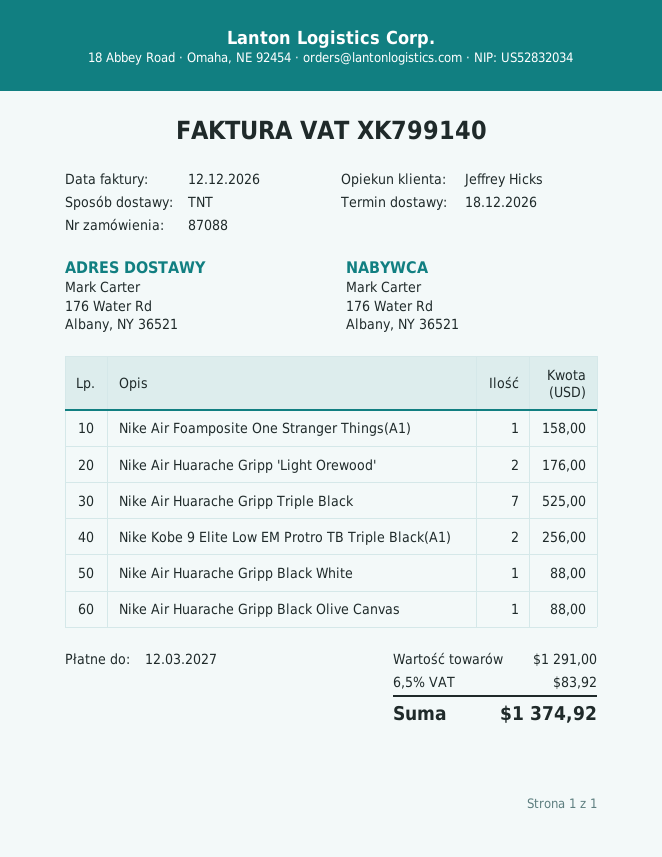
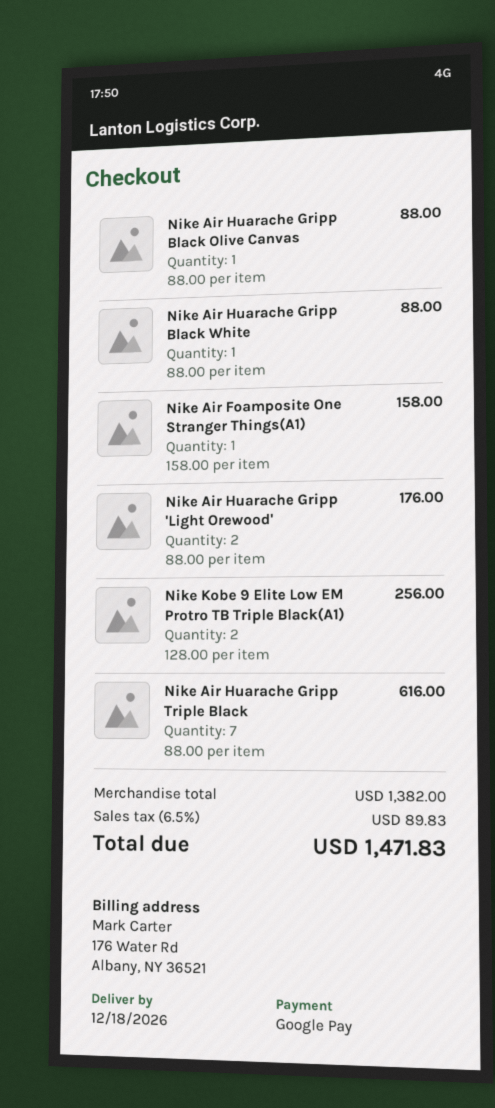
Nike Air Huarache Gripp Triple Black: 7 for 525.00 -> 7 for 616.00
subtotal: 1291.00 -> 1382.00
tax: 6.5% = 83.92 -> 6.5% = 89.83
total: 1374.92 -> 1471.83

